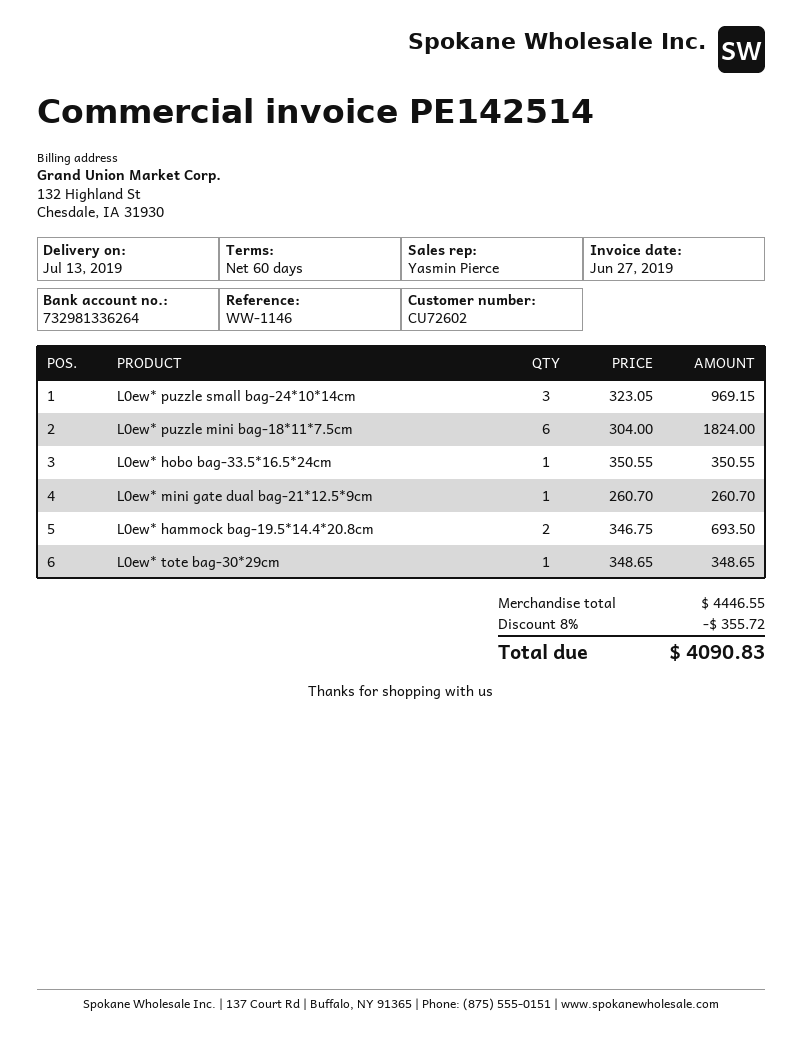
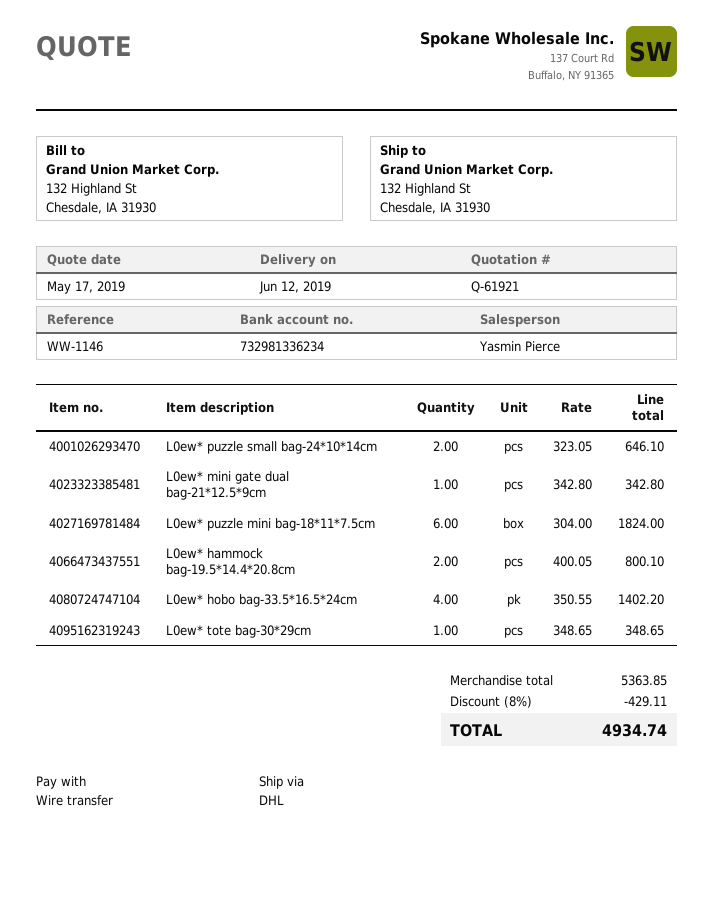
delivery date: 2019-07-13 -> 2019-06-12
bank account: 732981336264 -> 732981336234
L0ew* puzzle small bag-24*10*14cm: 3 x 323.05 = 969.15 -> 2 x 323.05 = 646.10
L0ew* hobo bag-33.5*16.5*24cm: 1 x 350.55 = 350.55 -> 4 x 350.55 = 1402.20
L0ew* mini gate dual bag-21*12.5*9cm: 1 x 260.70 = 260.70 -> 1 x 342.80 = 342.80
L0ew* hammock bag-19.5*14.4*20.8cm: 2 x 346.75 = 693.50 -> 2 x 400.05 = 800.10
subtotal: 4446.55 -> 5363.85
discount: 8% = 355.72 -> 8% = 429.11
total: 4090.83 -> 4934.74

